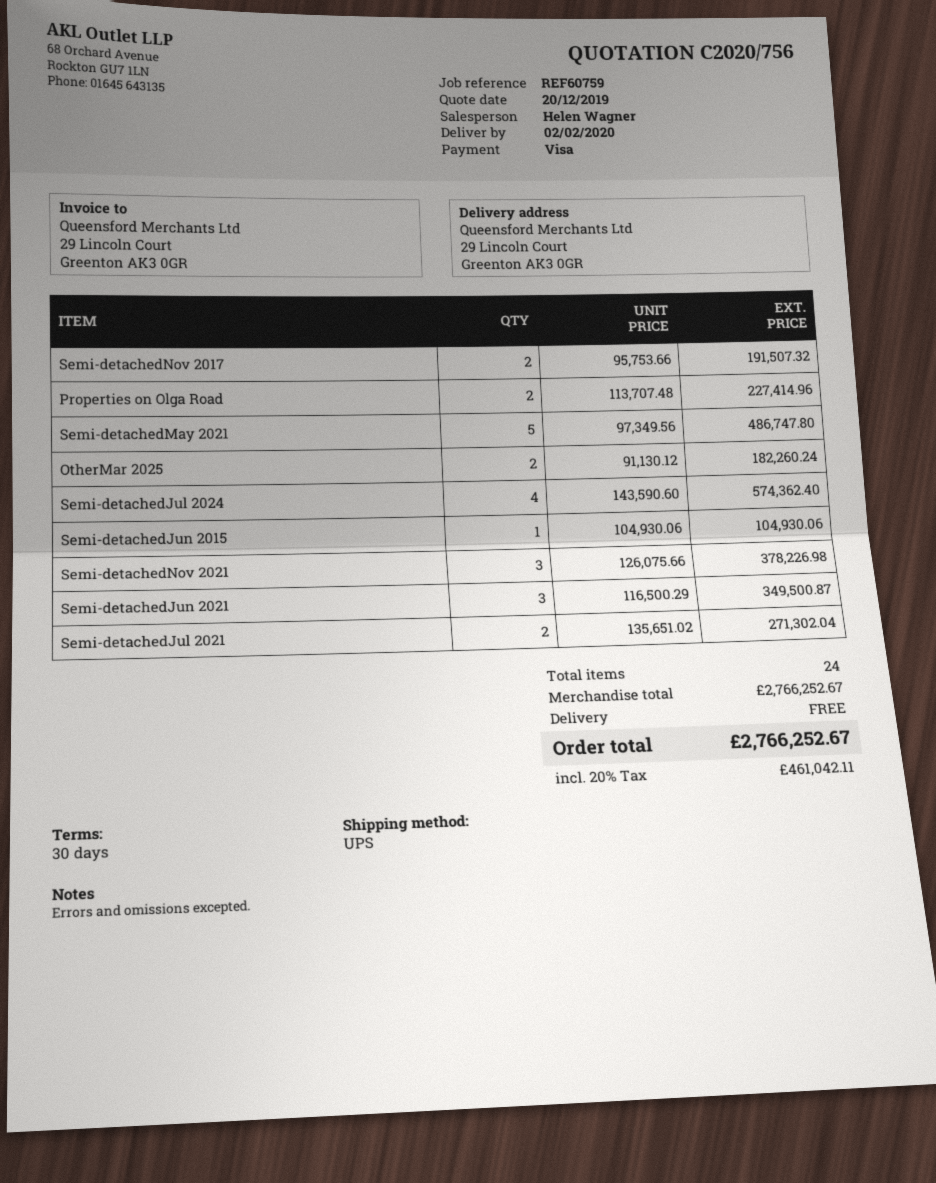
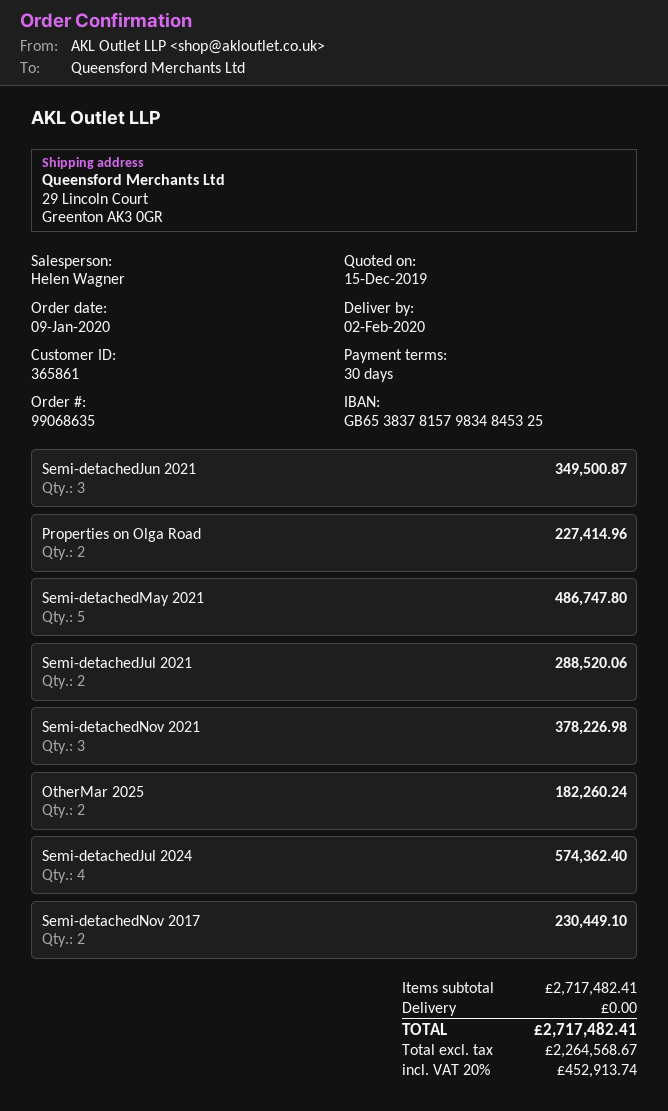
quote date: 2019-12-20 -> 2019-12-15
Semi-detachedNov 2017: 2 for 191507.32 -> 2 for 230449.10
Semi-detachedJun 2015: 1 for 104930.06 -> none
Semi-detachedJul 2021: 2 for 271302.04 -> 2 for 288520.06
subtotal: 2766252.67 -> 2717482.41
tax: 20% = 461042.11 -> 20% = 452913.74
total: 2766252.67 -> 2717482.41

